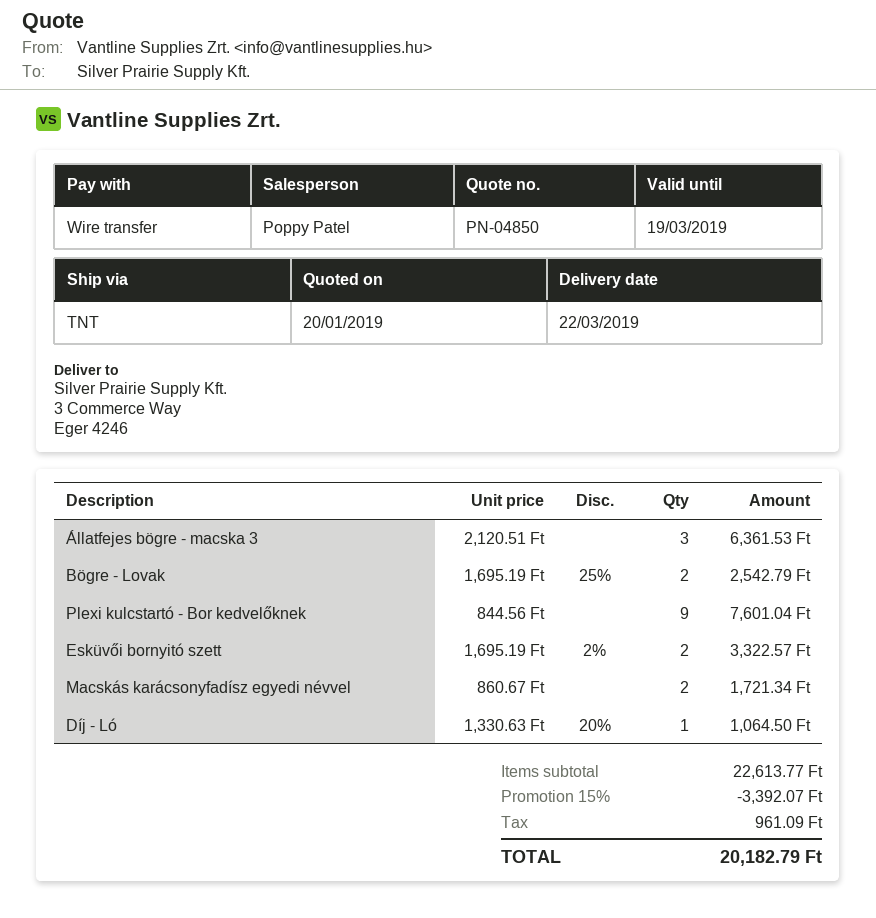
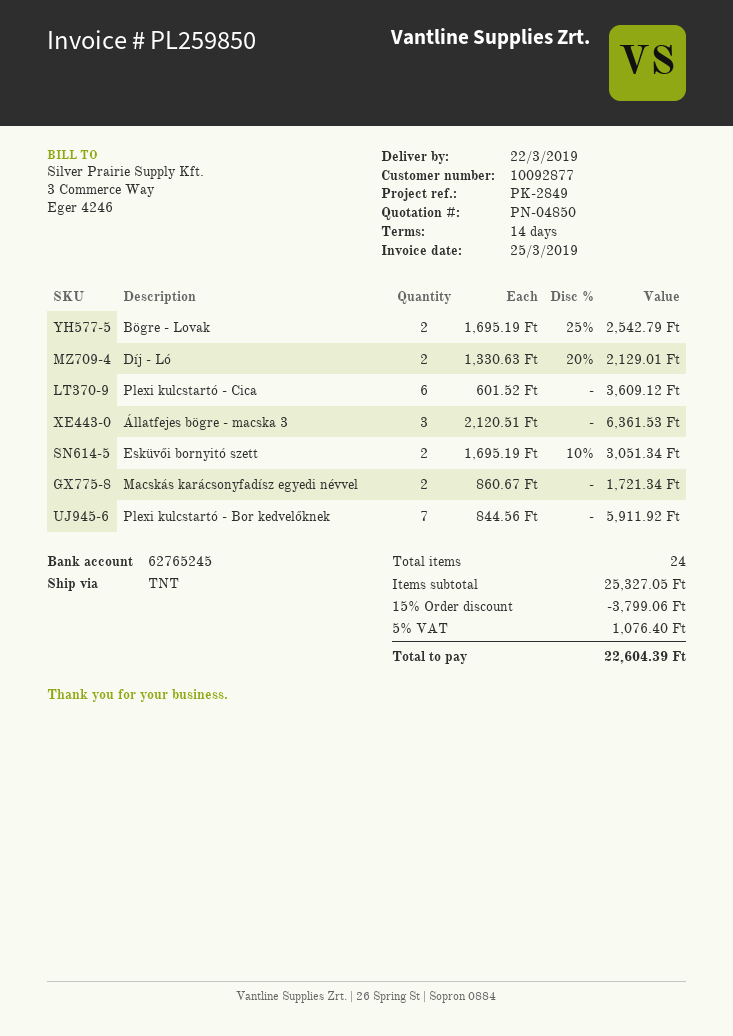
Plexi kulcstartó - Bor kedvelőknek: 9 x 844.56 = 7601.04 -> 7 x 844.56 = 5911.92
Esküvői bornyitó szett: 2 x 1695.19 - 2% = 3322.57 -> 2 x 1695.19 - 10% = 3051.34
Díj - Ló: 1 x 1330.63 - 20% = 1064.50 -> 2 x 1330.63 - 20% = 2129.01
Plexi kulcstartó - Cica: none -> 6 x 601.52 = 3609.12
subtotal: 22613.77 -> 25327.05
discount: 15% = 3392.07 -> 15% = 3799.06
tax: 961.09 -> 1076.40
total: 20182.79 -> 22604.39

